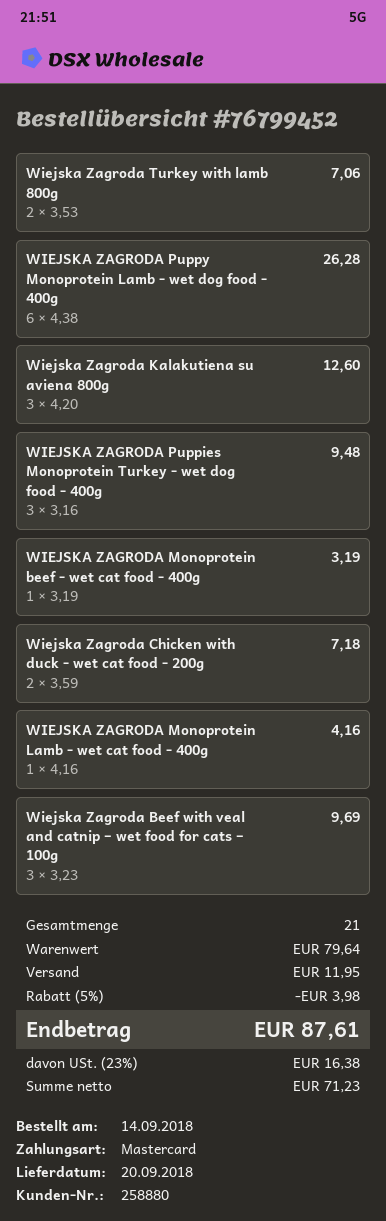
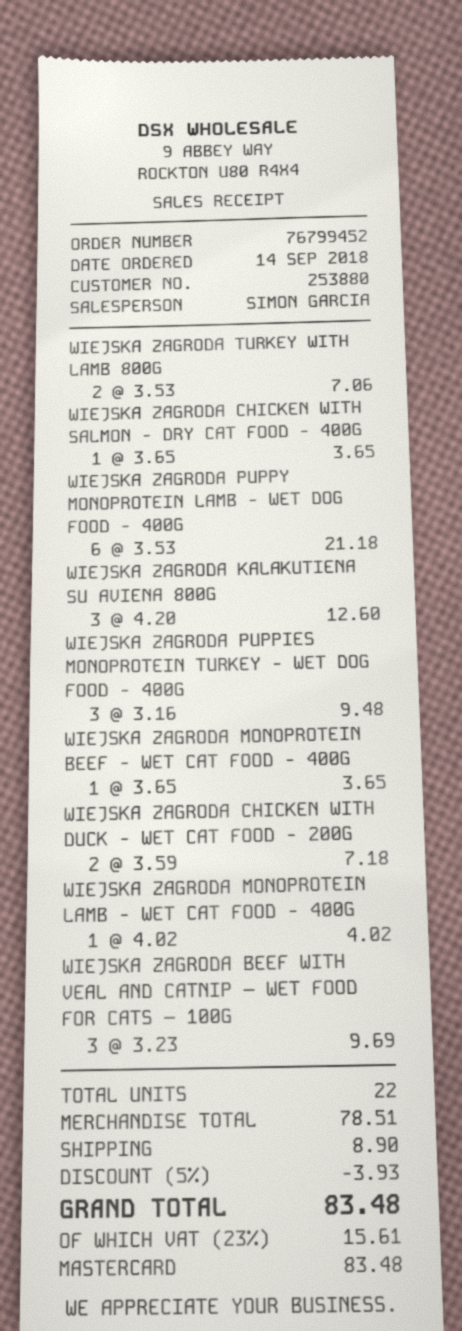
customer number: 258880 -> 253880
WIEJSKA ZAGRODA Puppy Monoprotein Lamb - wet dog food - 400g: 6 x 4.38 = 26.28 -> 6 x 3.53 = 21.18
WIEJSKA ZAGRODA Monoprotein beef - wet cat food - 400g: 1 x 3.19 = 3.19 -> 1 x 3.65 = 3.65
WIEJSKA ZAGRODA Monoprotein Lamb - wet cat food - 400g: 1 x 4.16 = 4.16 -> 1 x 4.02 = 4.02
WIEJSKA ZAGRODA CHICKEN WITH SALMON - DRY CAT FOOD - 400G: none -> 1 x 3.65 = 3.65
total quantity: 21 -> 22
subtotal: 79.64 -> 78.51
discount: 5% = 3.98 -> 5% = 3.93
shipping: 11.95 -> 8.90
tax: 23% = 16.38 -> 23% = 15.61
total: 87.61 -> 83.48

